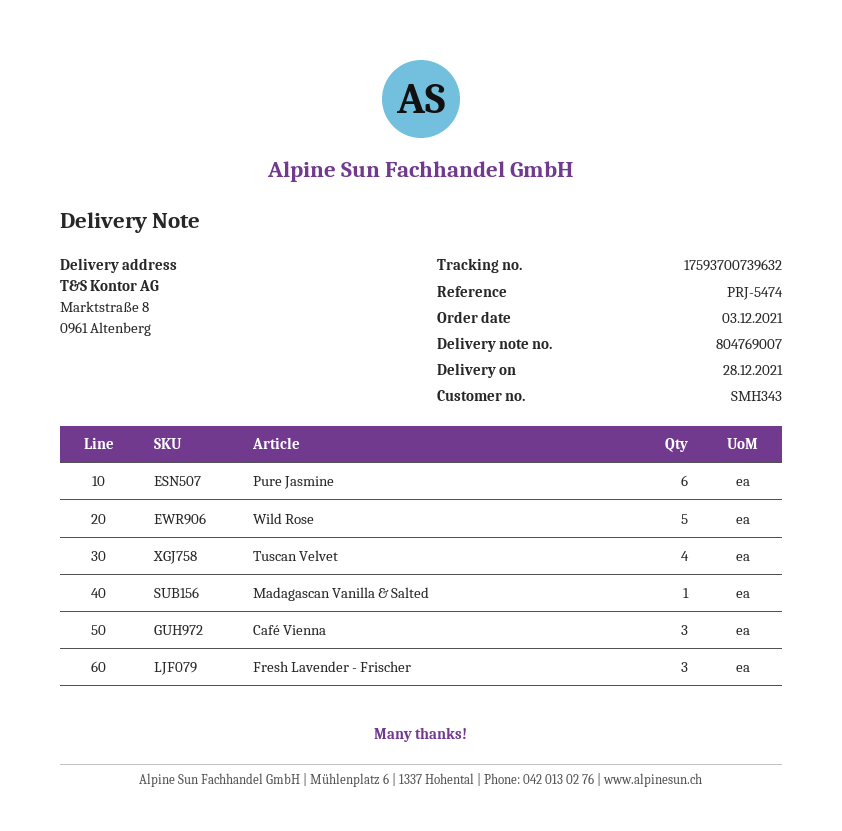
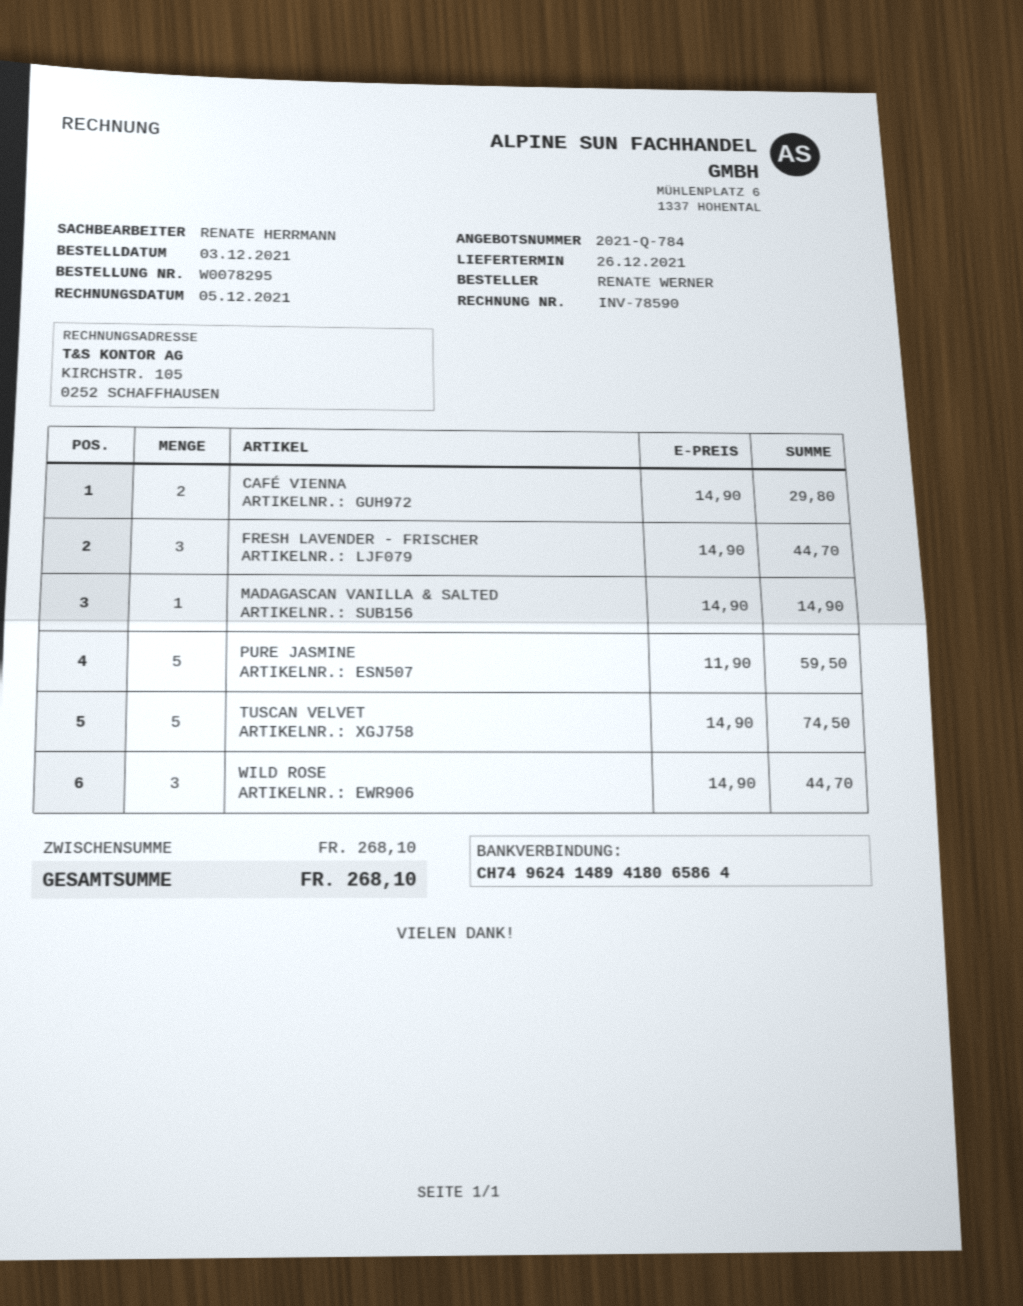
delivery date: 2021-12-28 -> 2021-12-26
Pure Jasmine: 6 -> 5
Wild Rose: 5 -> 3
Tuscan Velvet: 4 -> 5
Café Vienna: 3 -> 2

